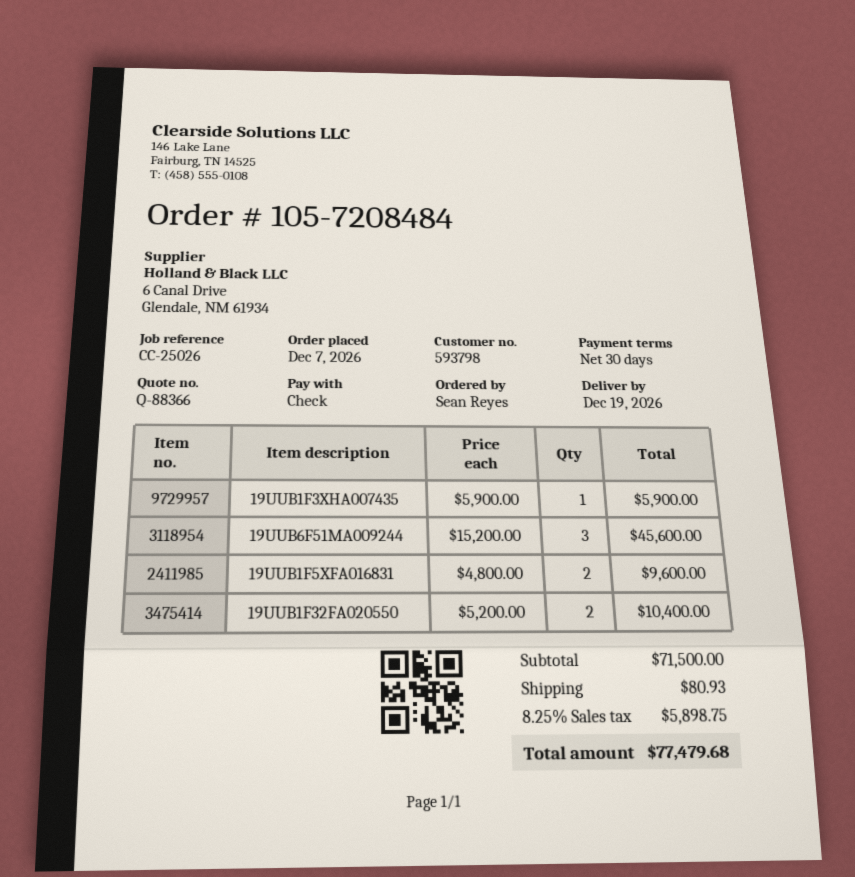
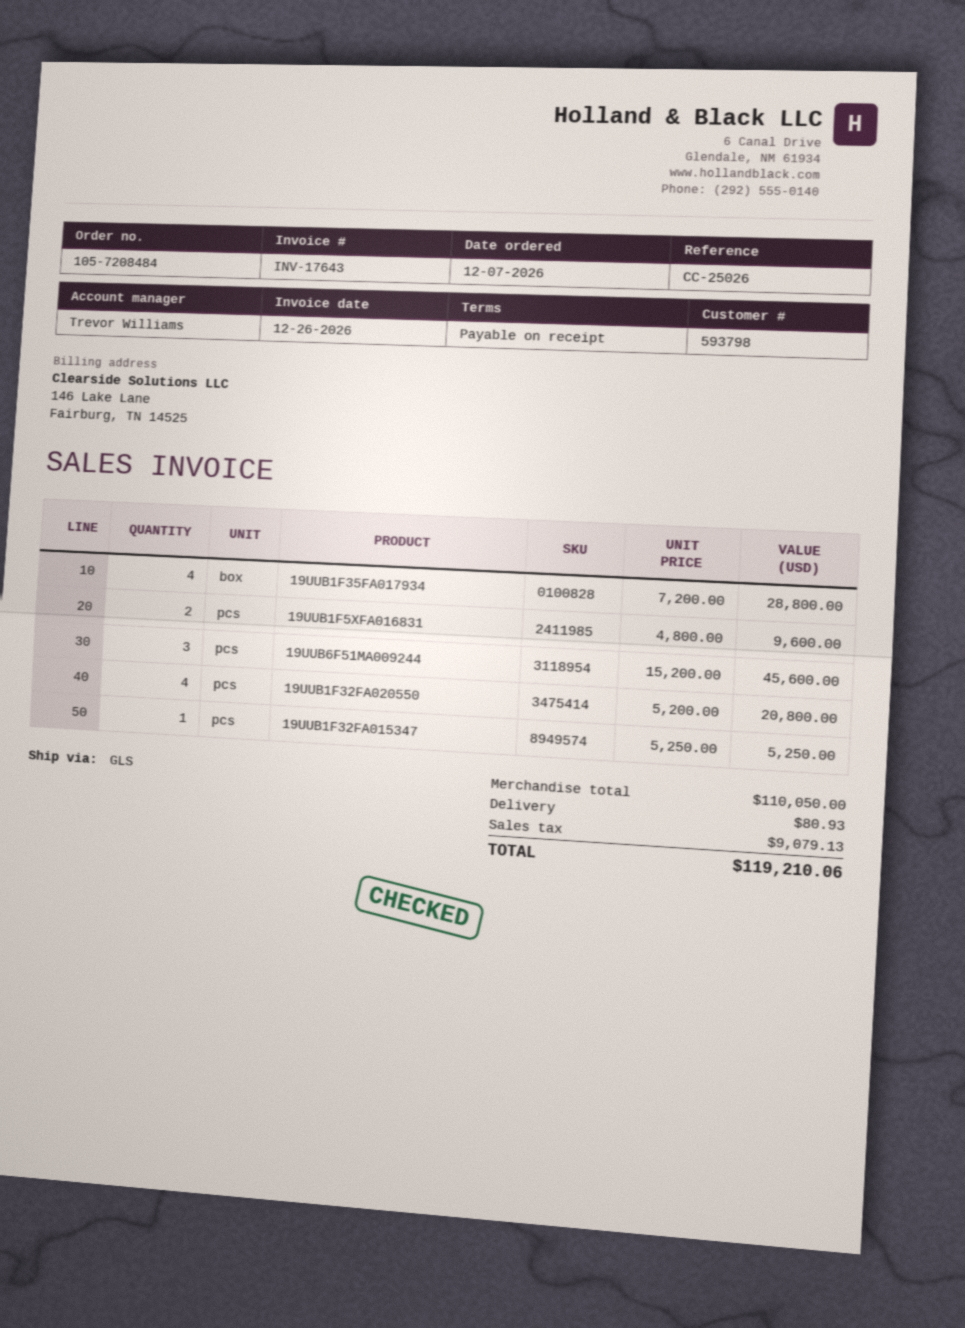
payment terms: 30 days -> on receipt
19UUB1F3XHA007435: 1 x 5900.00 = 5900.00 -> none
19UUB1F32FA020550: 2 x 5200.00 = 10400.00 -> 4 x 5200.00 = 20800.00
19UUB1F35FA017934: none -> 4 x 7200.00 = 28800.00
19UUB1F32FA015347: none -> 1 x 5250.00 = 5250.00
subtotal: 71500.00 -> 110050.00
tax: 5898.75 -> 9079.13
total: 77479.68 -> 119210.06

